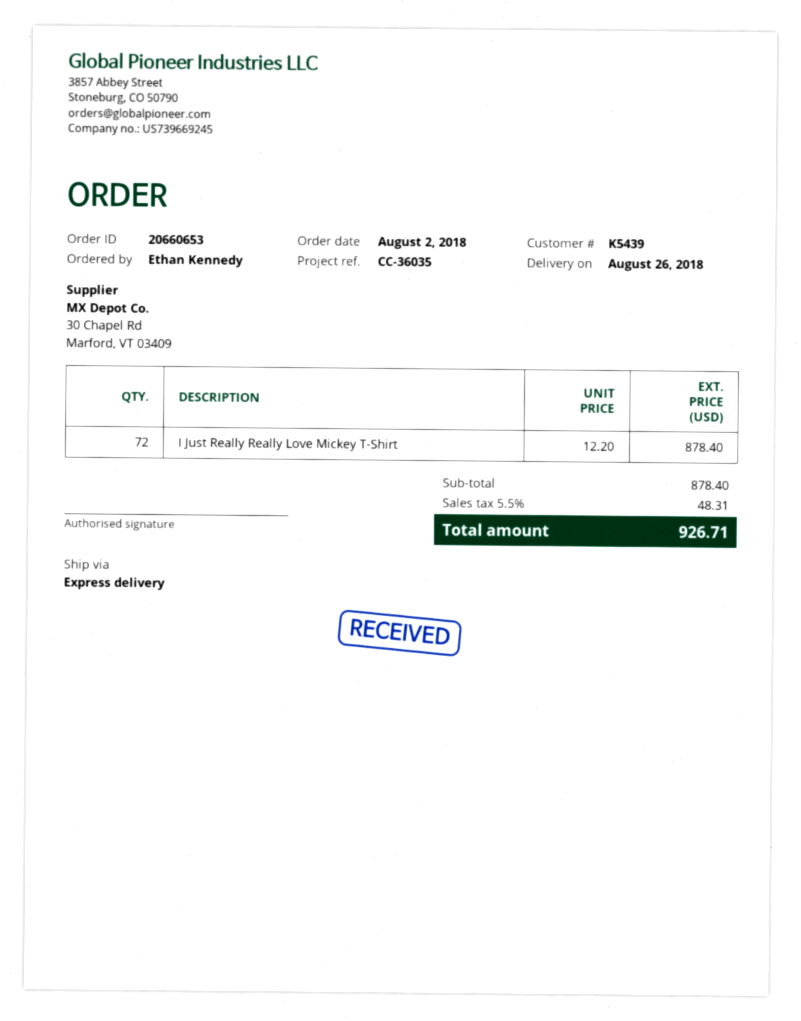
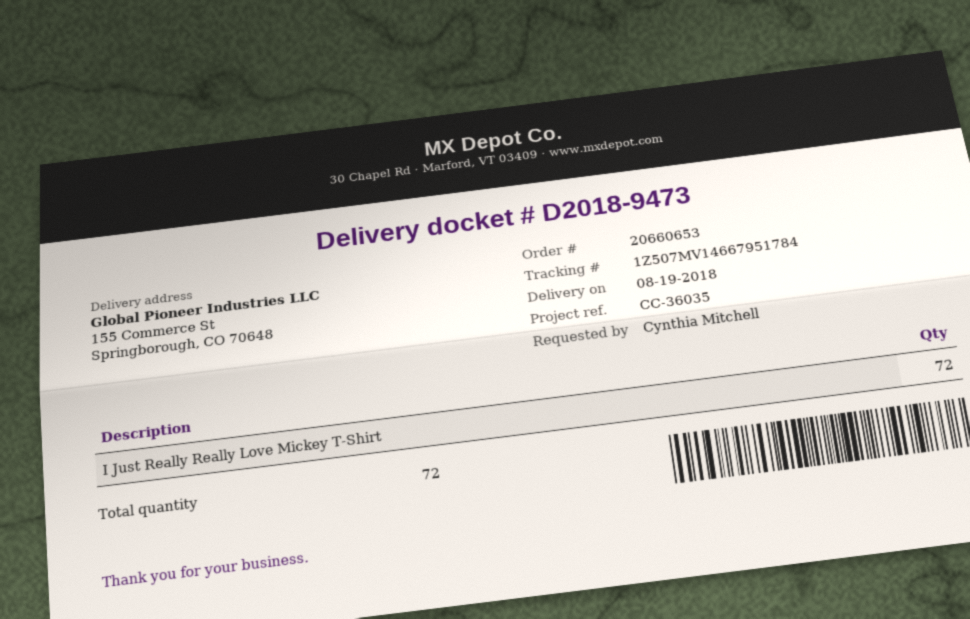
delivery date: 2018-08-26 -> 2018-08-19
ordered by: Ethan Kennedy -> Cynthia Mitchell

